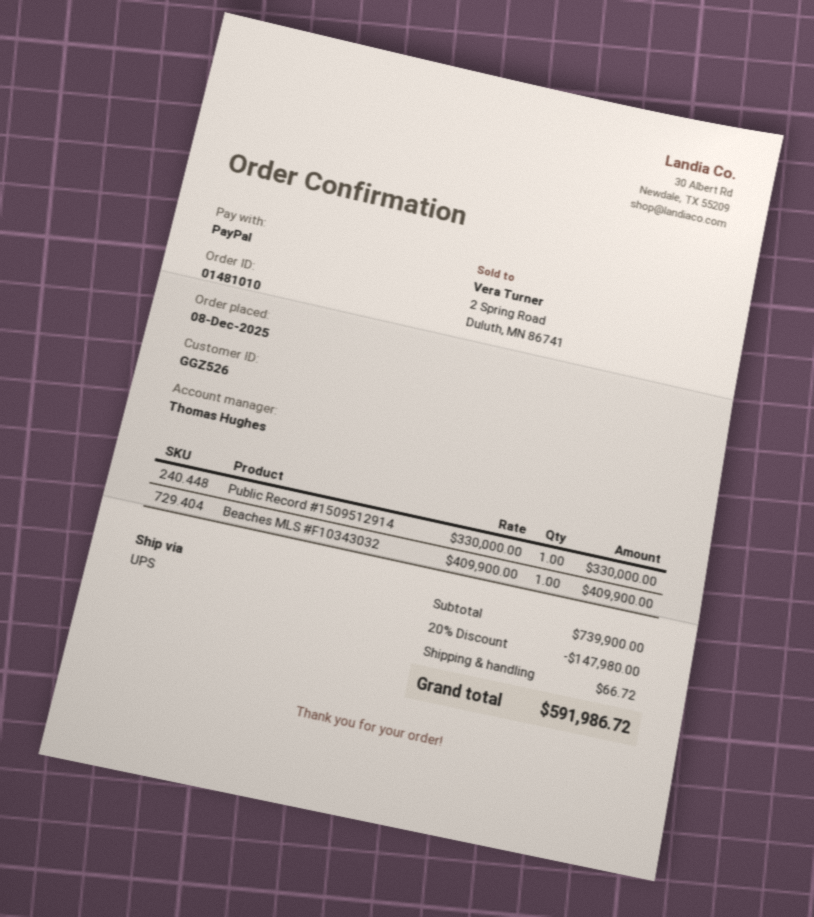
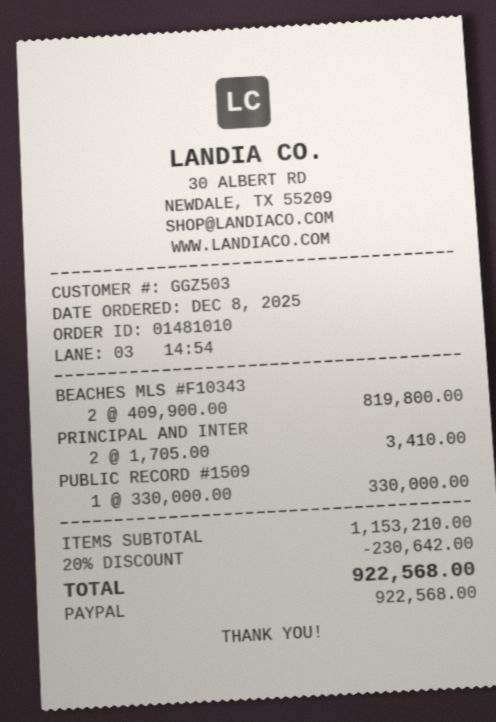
customer number: GGZ526 -> GGZ503
Beaches MLS #F10343032: 1 x 409900.00 = 409900.00 -> 2 x 409900.00 = 819800.00
PRINCIPAL AND INTER: none -> 2 x 1705.00 = 3410.00
subtotal: 739900.00 -> 1153210.00
discount: 20% = 147980.00 -> 20% = 230642.00
shipping: 66.72 -> none
total: 591986.72 -> 922568.00

